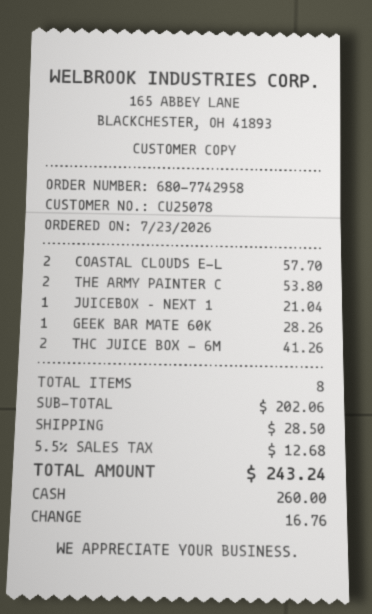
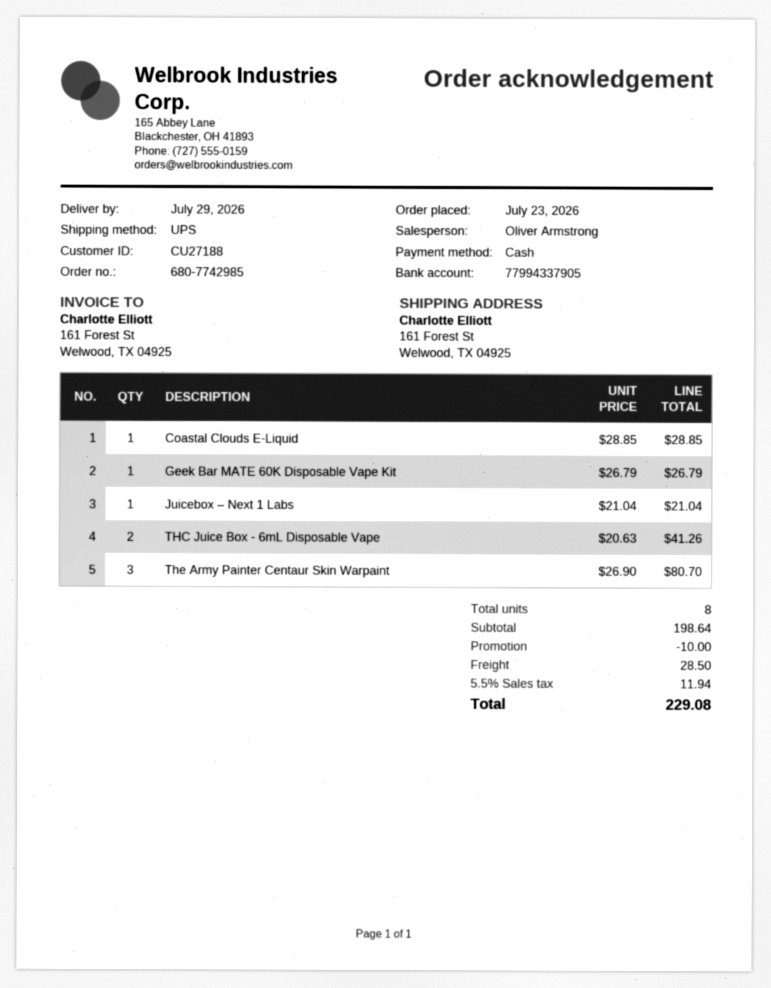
order number: 680-7742958 -> 680-7742985
customer number: CU25078 -> CU27188
COASTAL CLOUDS E-L: 2 for 57.70 -> 1 for 28.85
THE ARMY PAINTER C: 2 for 53.80 -> 3 for 80.70
GEEK BAR MATE 60K: 1 for 28.26 -> 1 for 26.79
subtotal: 202.06 -> 198.64
discount: none -> 10.00
tax: 5.5% = 12.68 -> 5.5% = 11.94
total: 243.24 -> 229.08

